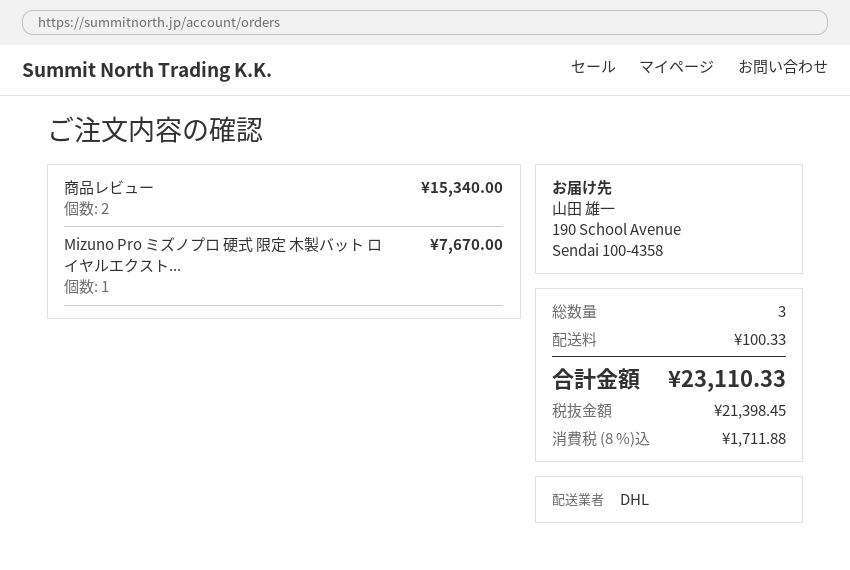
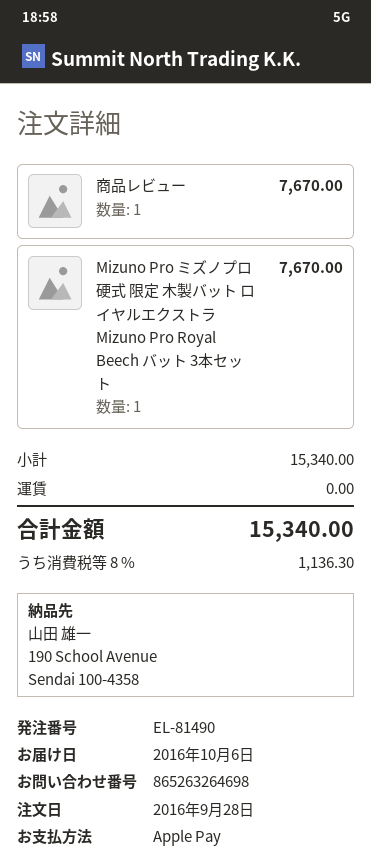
商品レビュー: 2 for 15340.00 -> 1 for 7670.00
shipping: 100.33 -> 0.00
tax: 8% = 1711.88 -> 8% = 1136.30
total: 23110.33 -> 15340.00

